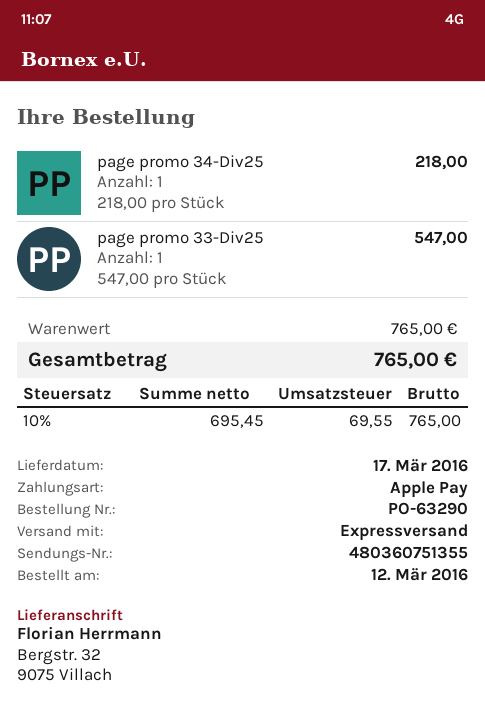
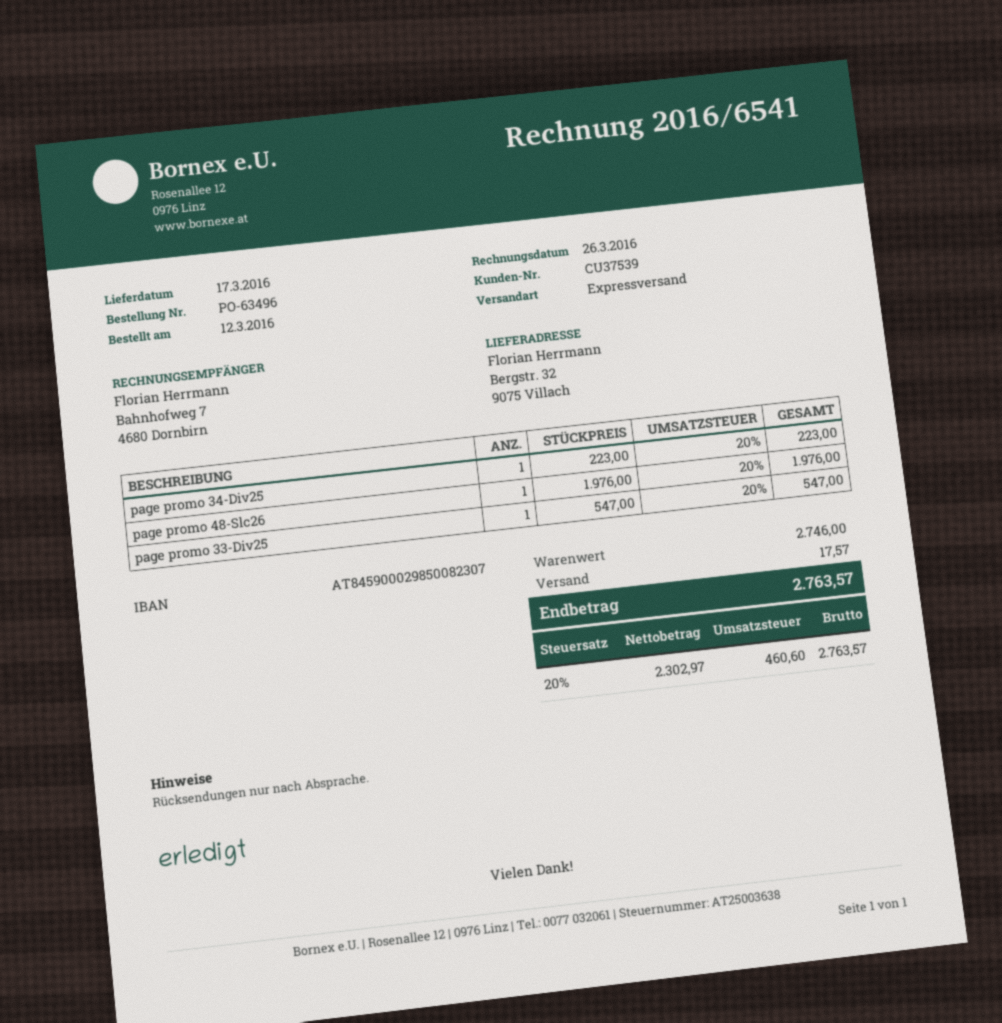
order number: PO-63290 -> PO-63496
page promo 34-Div25: 1 x 218.00 = 218.00 -> 1 x 223.00 = 223.00
page promo 48-Slc26: none -> 1 x 1976.00 = 1976.00
subtotal: 765.00 -> 2746.00
shipping: none -> 17.57
net: 695.45 -> 2302.97
tax: 10% = 69.55 -> 20% = 460.60
total: 765.00 -> 2763.57

